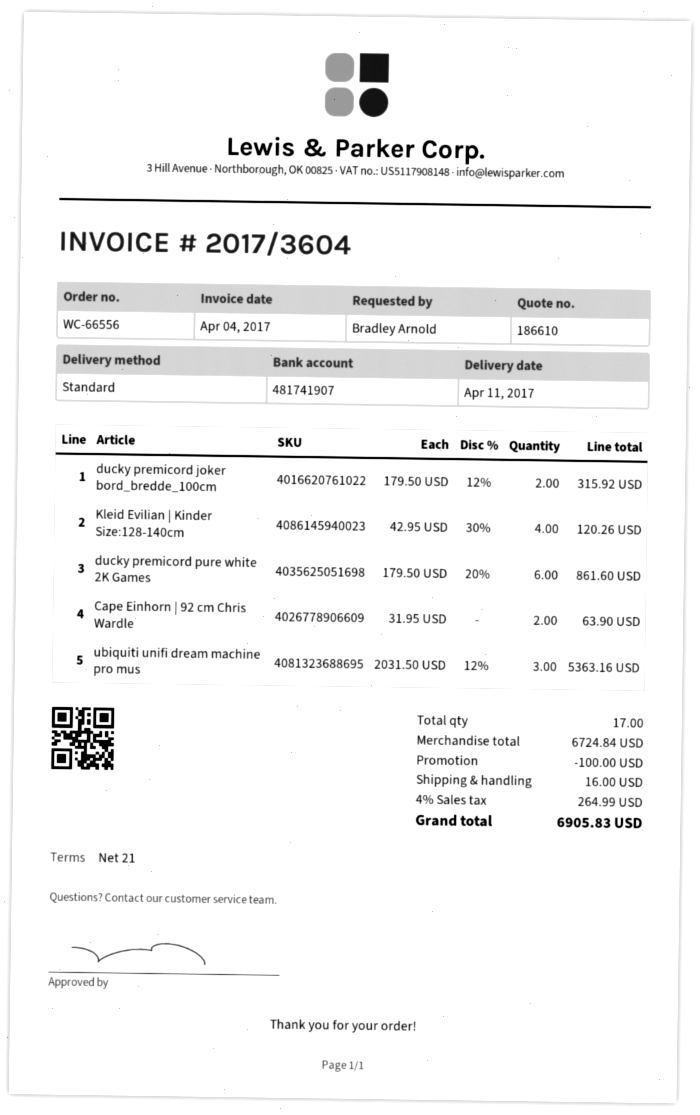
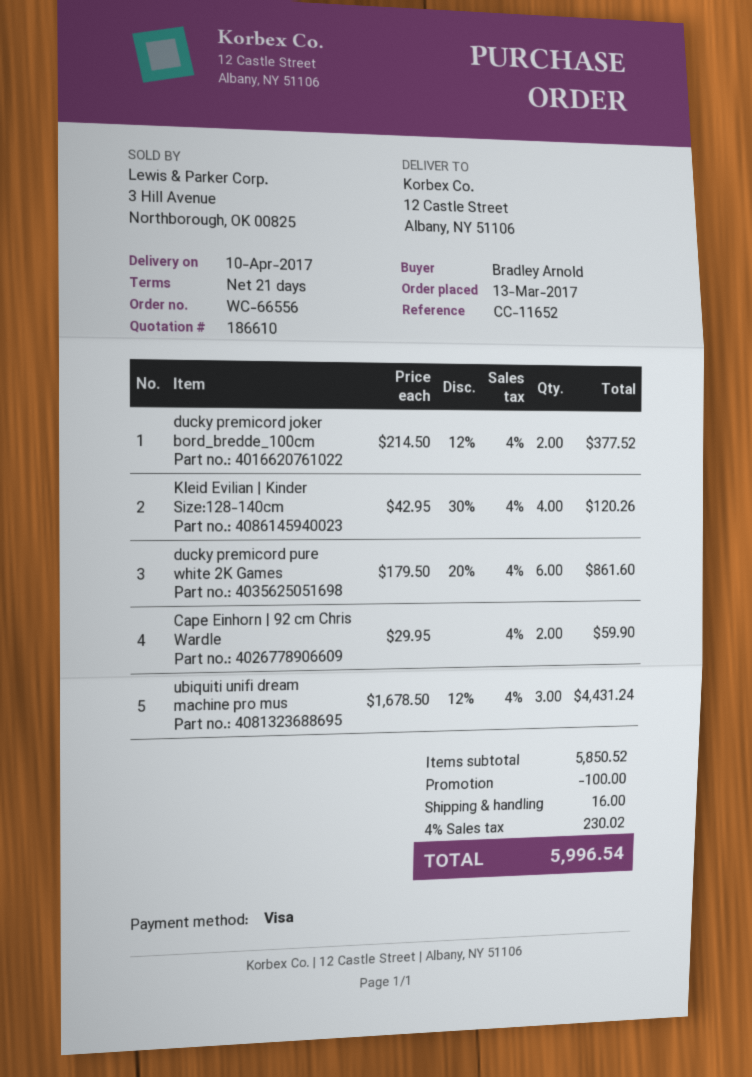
delivery date: 2017-04-11 -> 2017-04-10
ducky premicord joker bord_bredde_100cm: 2 x 179.50 - 12% = 315.92 -> 2 x 214.50 - 12% = 377.52
Cape Einhorn | 92 cm Chris Wardle: 2 x 31.95 = 63.90 -> 2 x 29.95 = 59.90
ubiquiti unifi dream machine pro mus: 3 x 2031.50 - 12% = 5363.16 -> 3 x 1678.50 - 12% = 4431.24
subtotal: 6724.84 -> 5850.52
tax: 4% = 264.99 -> 4% = 230.02
total: 6905.83 -> 5996.54

